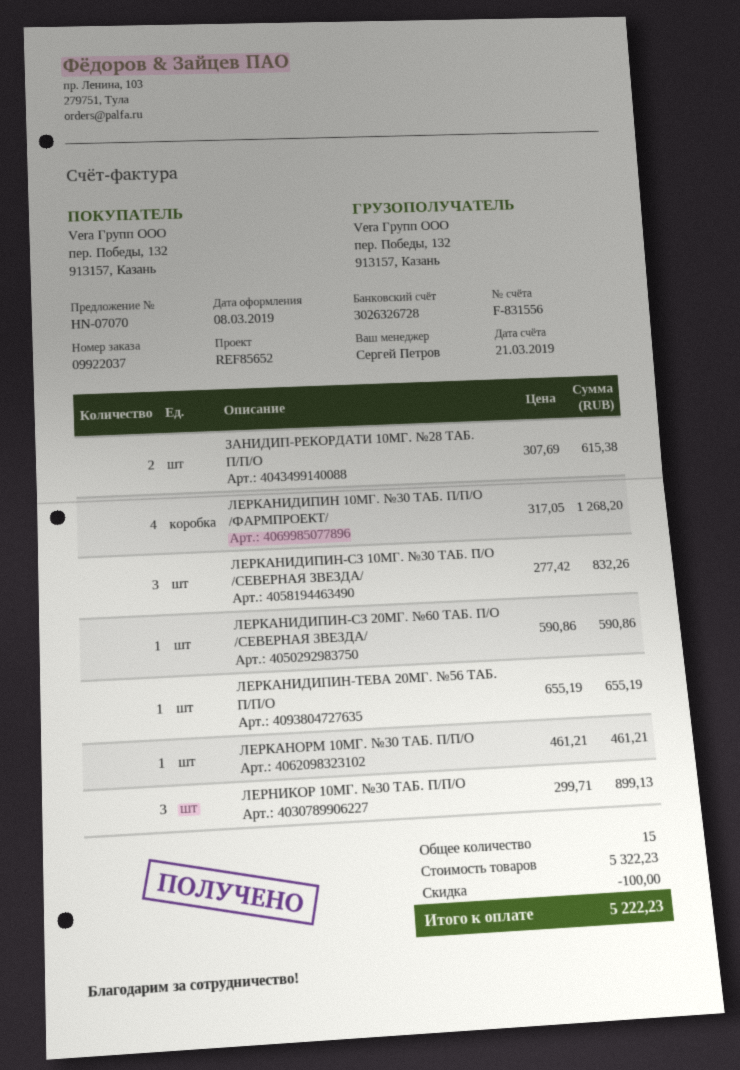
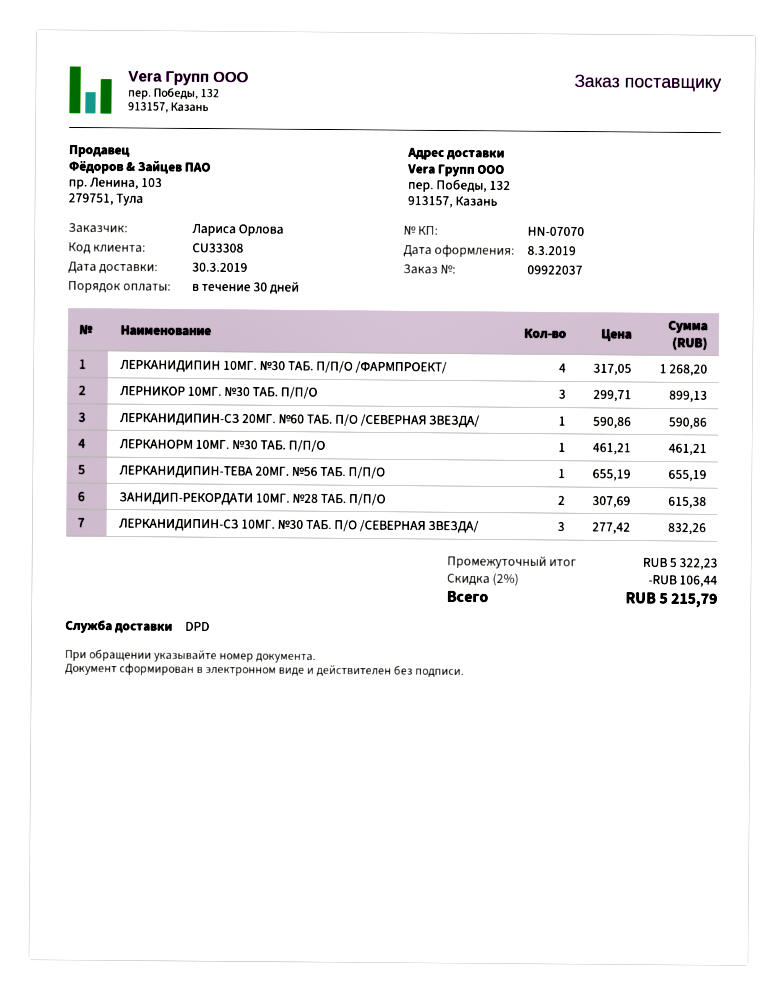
discount: 100.00 -> 106.44
total: 5222.23 -> 5215.79

